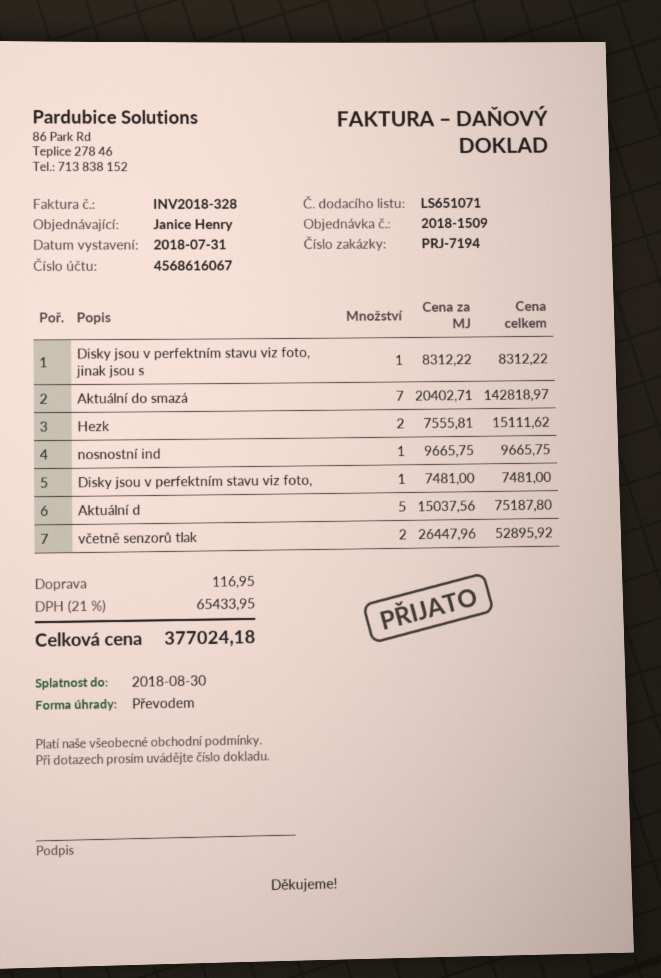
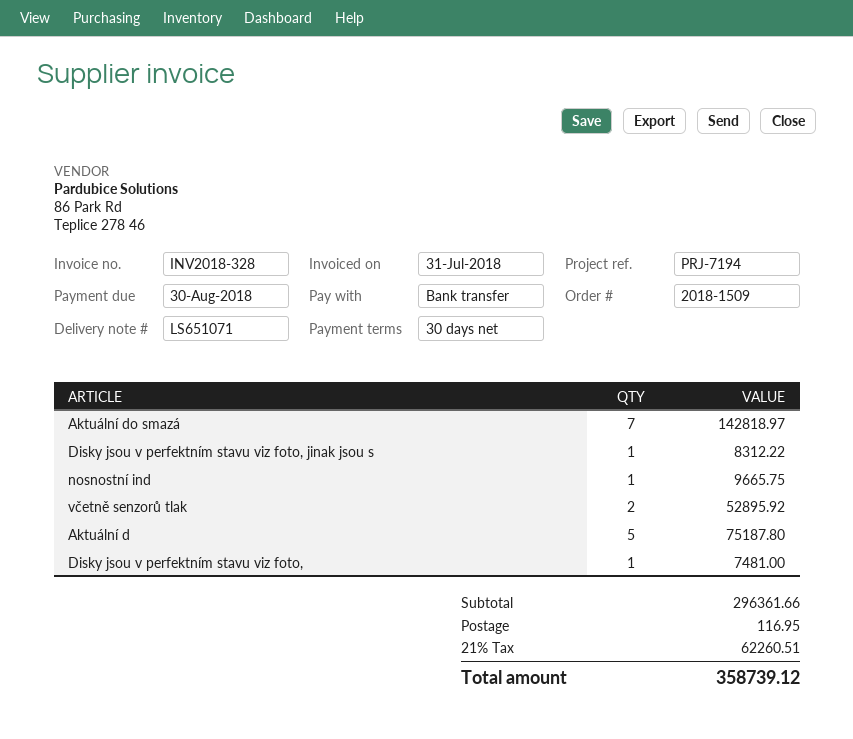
Hezk: 2 for 15111.62 -> none
tax: 21% = 65433.95 -> 21% = 62260.51
total: 377024.18 -> 358739.12

